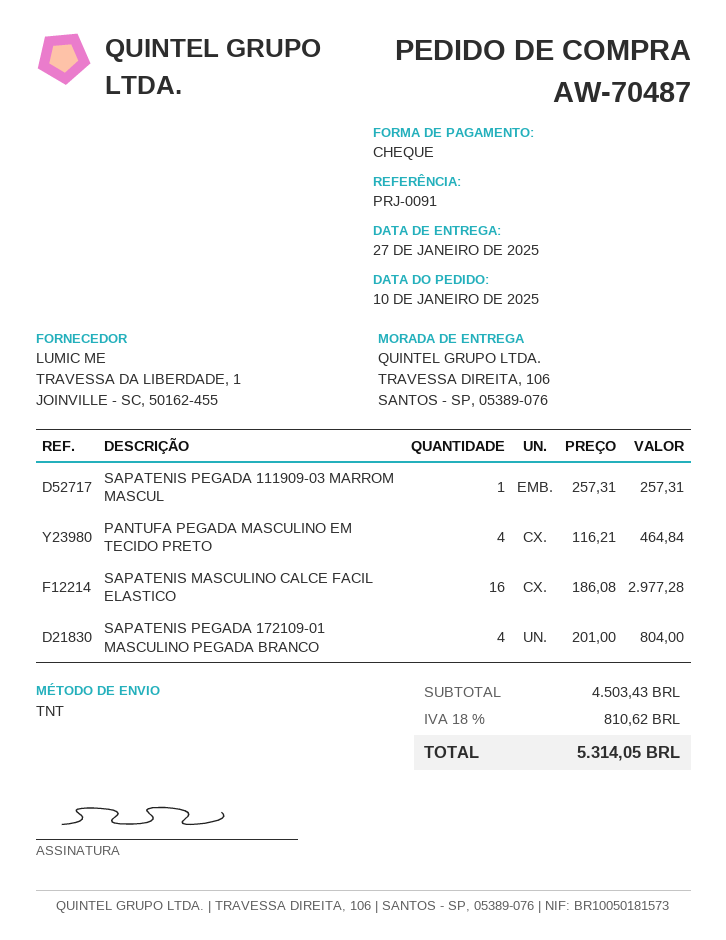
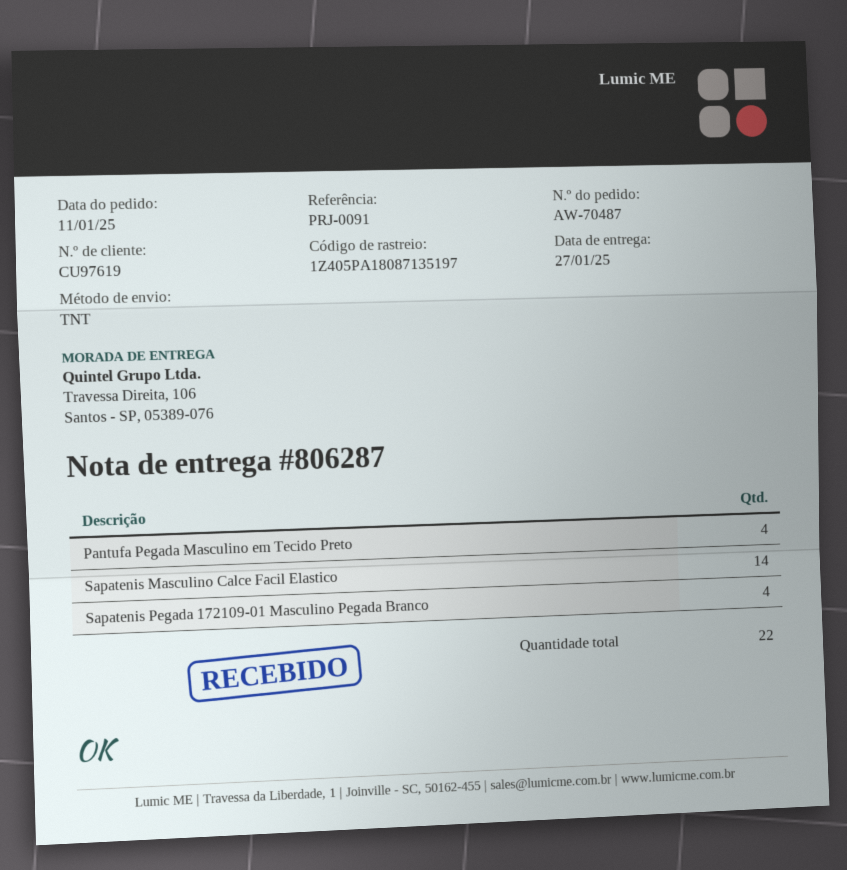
order date: 2025-01-10 -> 2025-01-11
SAPATENIS PEGADA 111909-03 MARROM MASCUL: 1 -> none
SAPATENIS MASCULINO CALCE FACIL ELASTICO: 16 -> 14

